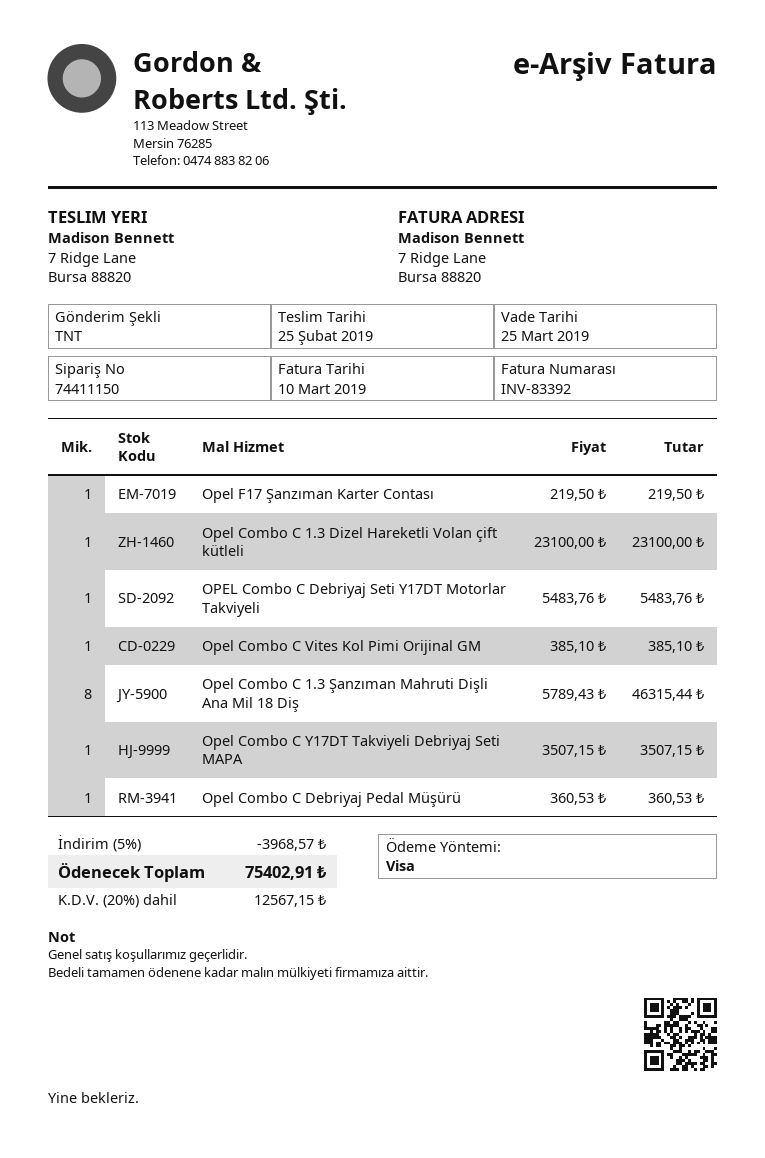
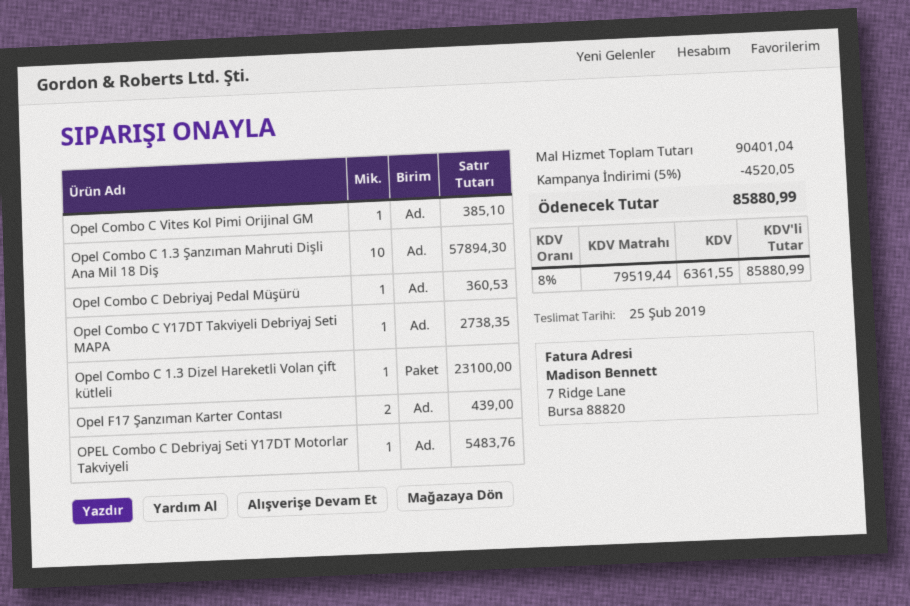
Opel F17 Şanzıman Karter Contası: 1 for 219.50 -> 2 for 439.00
Opel Combo C 1.3 Şanzıman Mahruti Dişli Ana Mil 18 Diş: 8 for 46315.44 -> 10 for 57894.30
Opel Combo C Y17DT Takviyeli Debriyaj Seti MAPA: 1 for 3507.15 -> 1 for 2738.35
discount: 5% = 3968.57 -> 5% = 4520.05
tax: 20% = 12567.15 -> 8% = 6361.55
total: 75402.91 -> 85880.99

